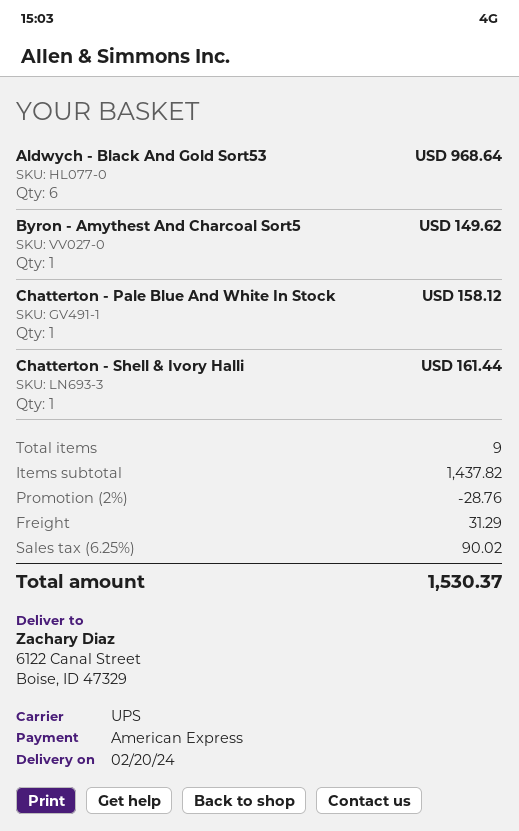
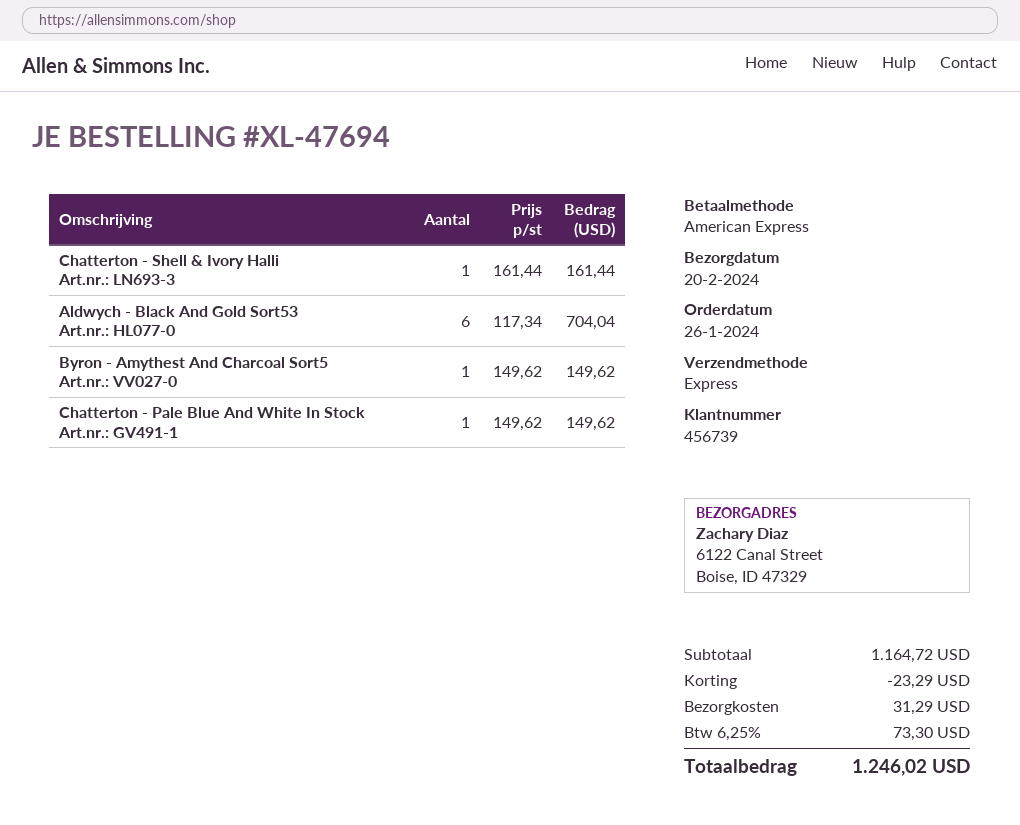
shipping method: UPS -> express
Aldwych - Black And Gold Sort53: 6 for 968.64 -> 6 for 704.04
Chatterton - Pale Blue And White In Stock: 1 for 158.12 -> 1 for 149.62
subtotal: 1437.82 -> 1164.72
discount: 28.76 -> 23.29
tax: 6.25% = 90.02 -> 6.25% = 73.30
total: 1530.37 -> 1246.02

